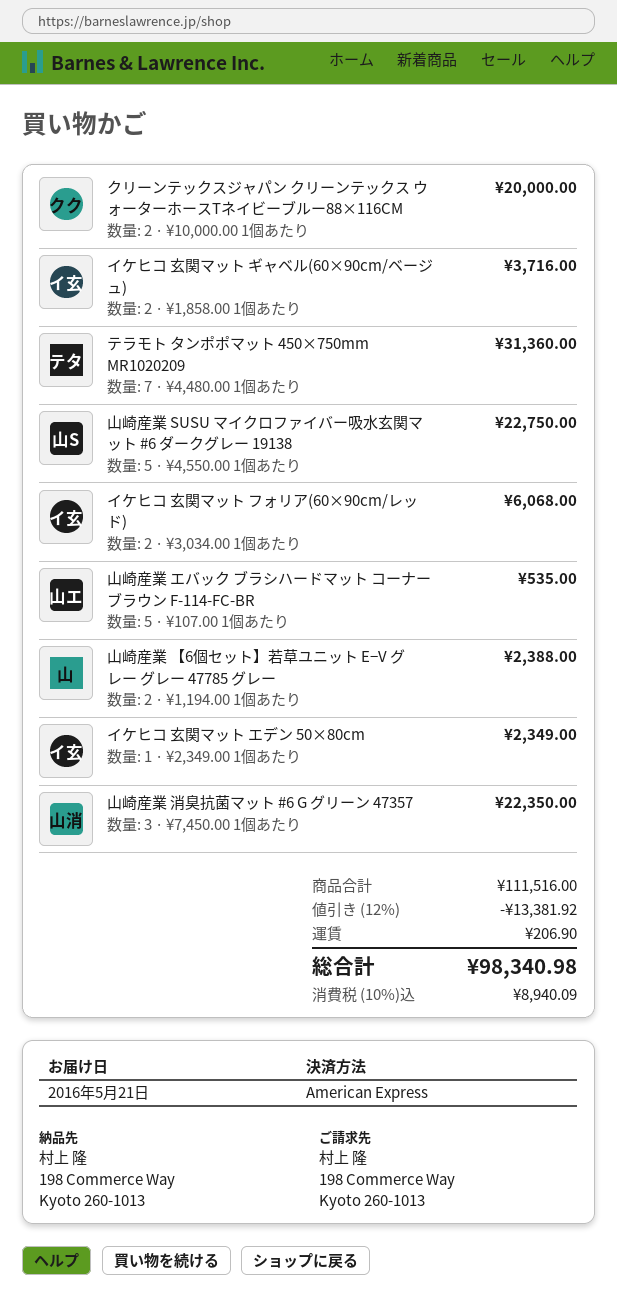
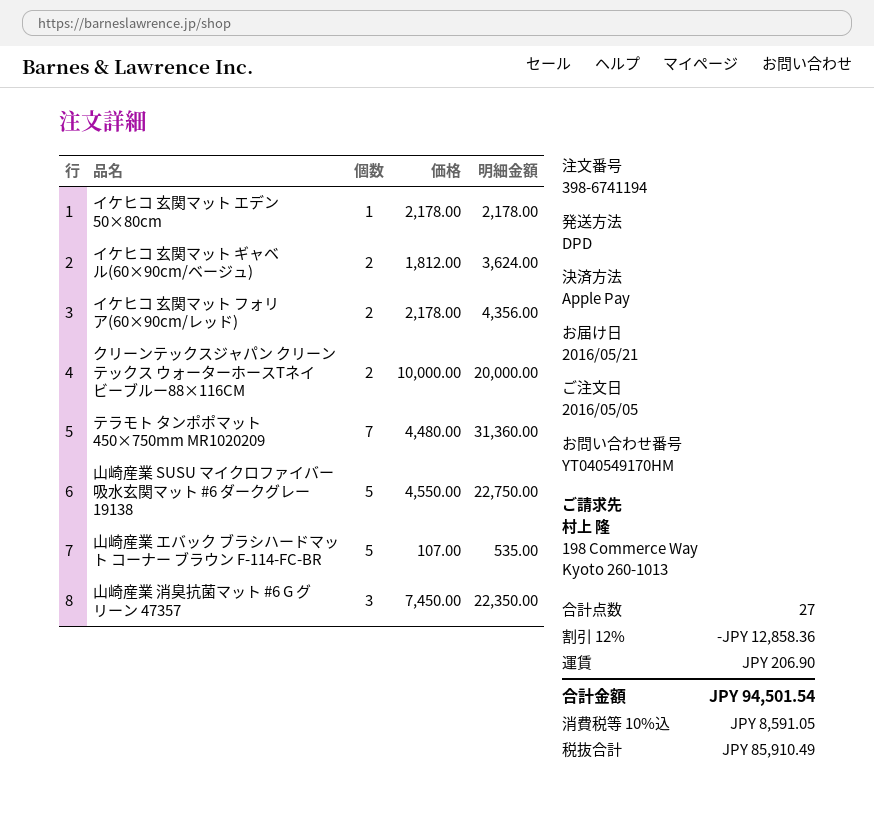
payment method: American Express -> Apple Pay
イケヒコ 玄関マット ギャベル(60×90cm/ベージュ): 2 x 1858.00 = 3716.00 -> 2 x 1812.00 = 3624.00
イケヒコ 玄関マット フォリア(60×90cm/レッド): 2 x 3034.00 = 6068.00 -> 2 x 2178.00 = 4356.00
山崎産業 【6個セット】若草ユニット E−V グレー グレー 47785 グレー: 2 x 1194.00 = 2388.00 -> none
イケヒコ 玄関マット エデン 50×80cm: 1 x 2349.00 = 2349.00 -> 1 x 2178.00 = 2178.00
discount: 12% = 13381.92 -> 12% = 12858.36
tax: 10% = 8940.09 -> 10% = 8591.05
total: 98340.98 -> 94501.54

